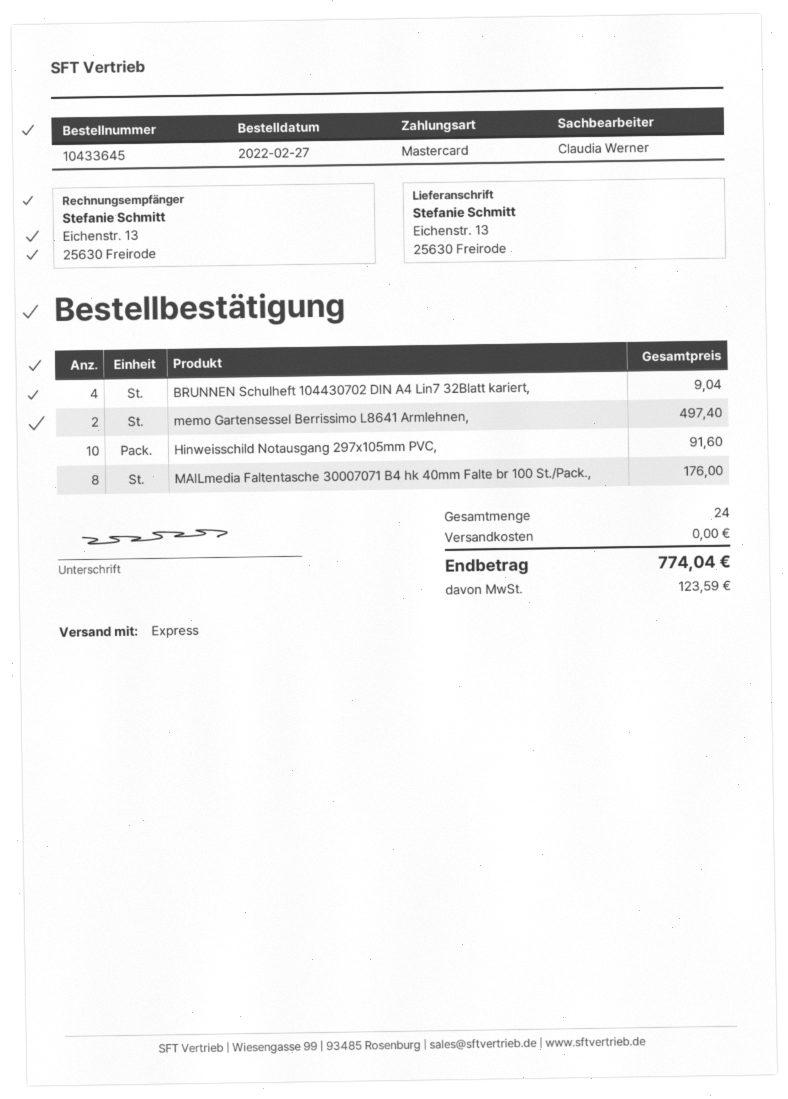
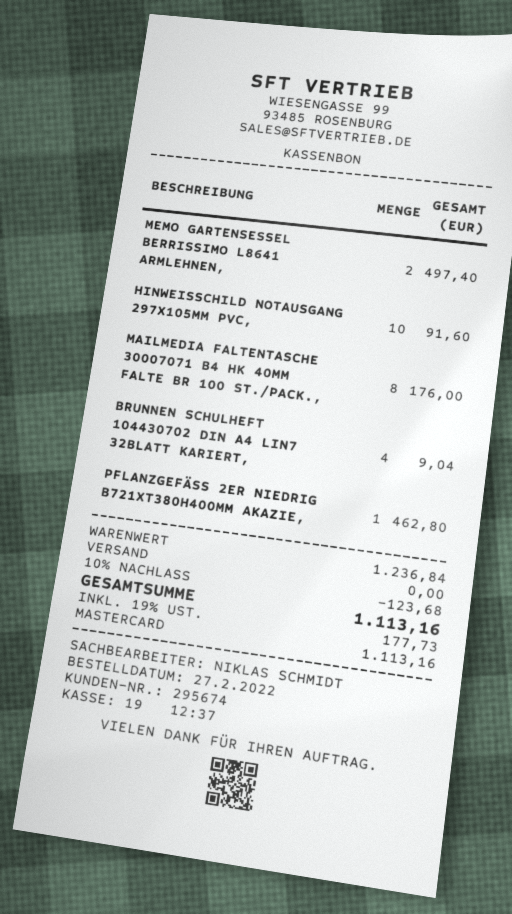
sales rep: Claudia Werner -> NIKLAS SCHMIDT
PFLANZGEFÄSS 2ER NIEDRIG B721XT380H400MM AKAZIE,: none -> 1 for 462.80
discount: none -> 10% = 123.68
tax: 123.59 -> 177.73
total: 774.04 -> 1113.16

